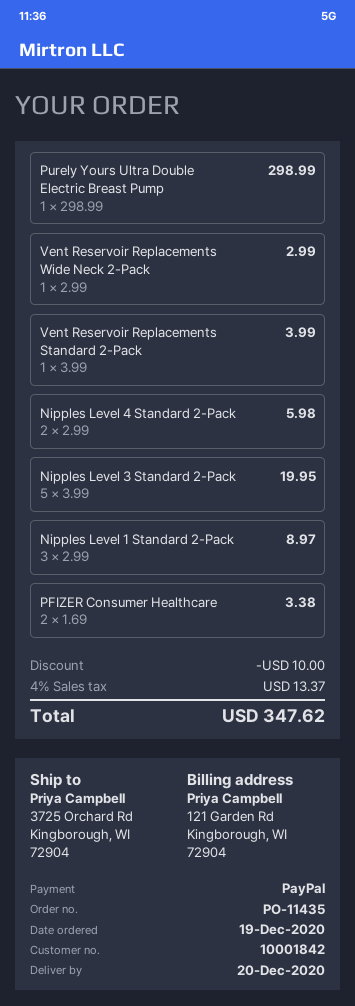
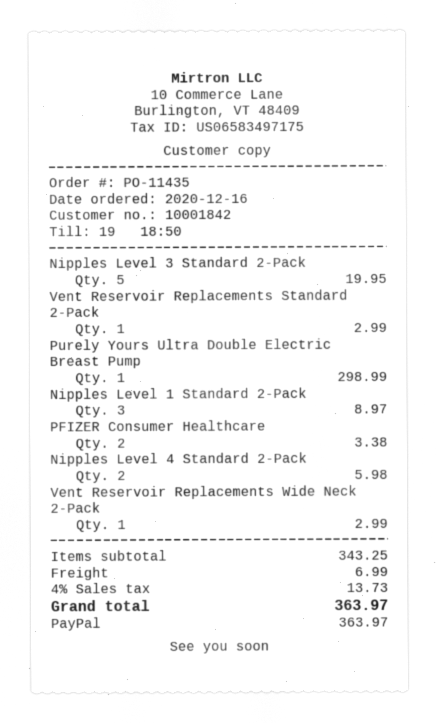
order date: 2020-12-19 -> 2020-12-16
Vent Reservoir Replacements Standard 2-Pack: 1 for 3.99 -> 1 for 2.99
discount: 10.00 -> none
shipping: none -> 6.99
tax: 4% = 13.37 -> 4% = 13.73
total: 347.62 -> 363.97

